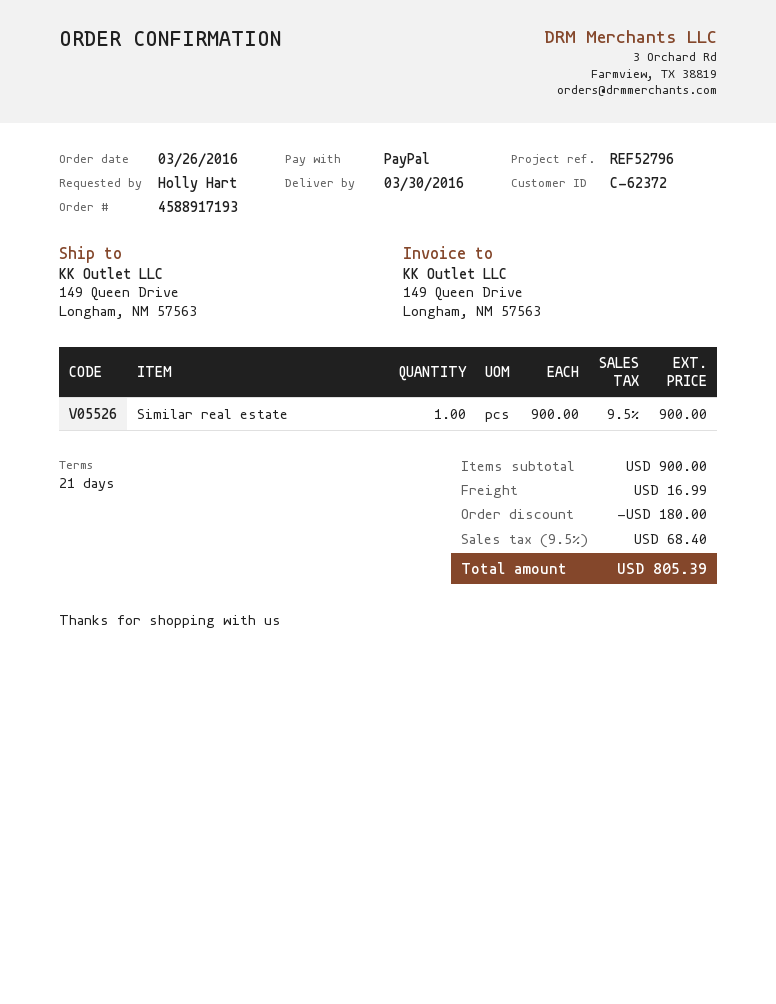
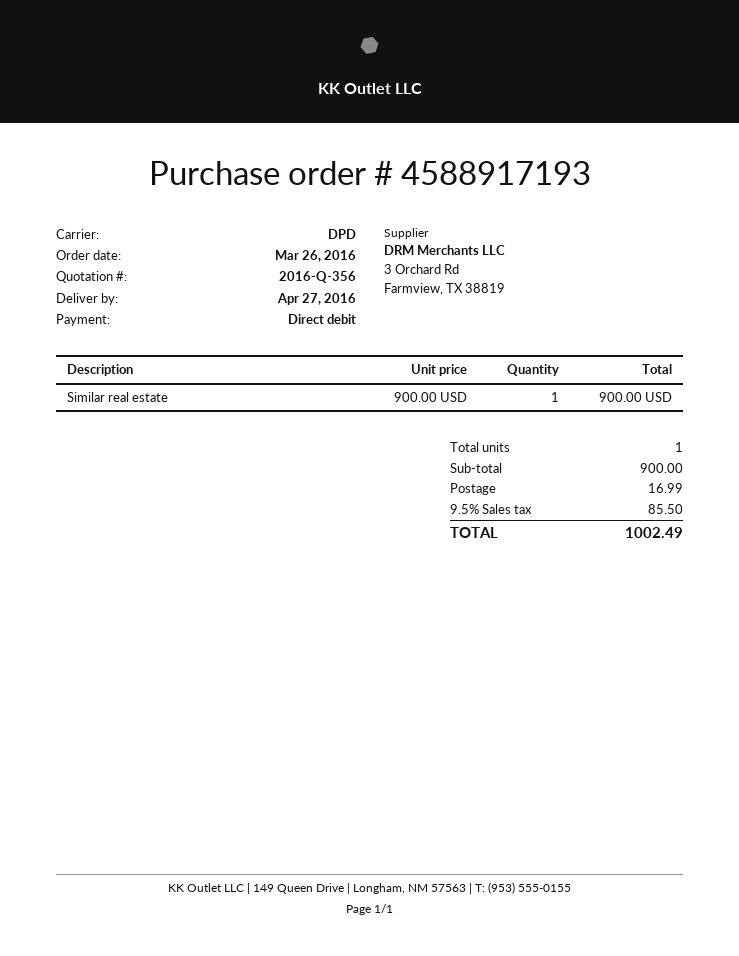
delivery date: 2016-03-30 -> 2016-04-27
payment method: PayPal -> direct debit
discount: 180.00 -> none
tax: 9.5% = 68.40 -> 9.5% = 85.50
total: 805.39 -> 1002.49

